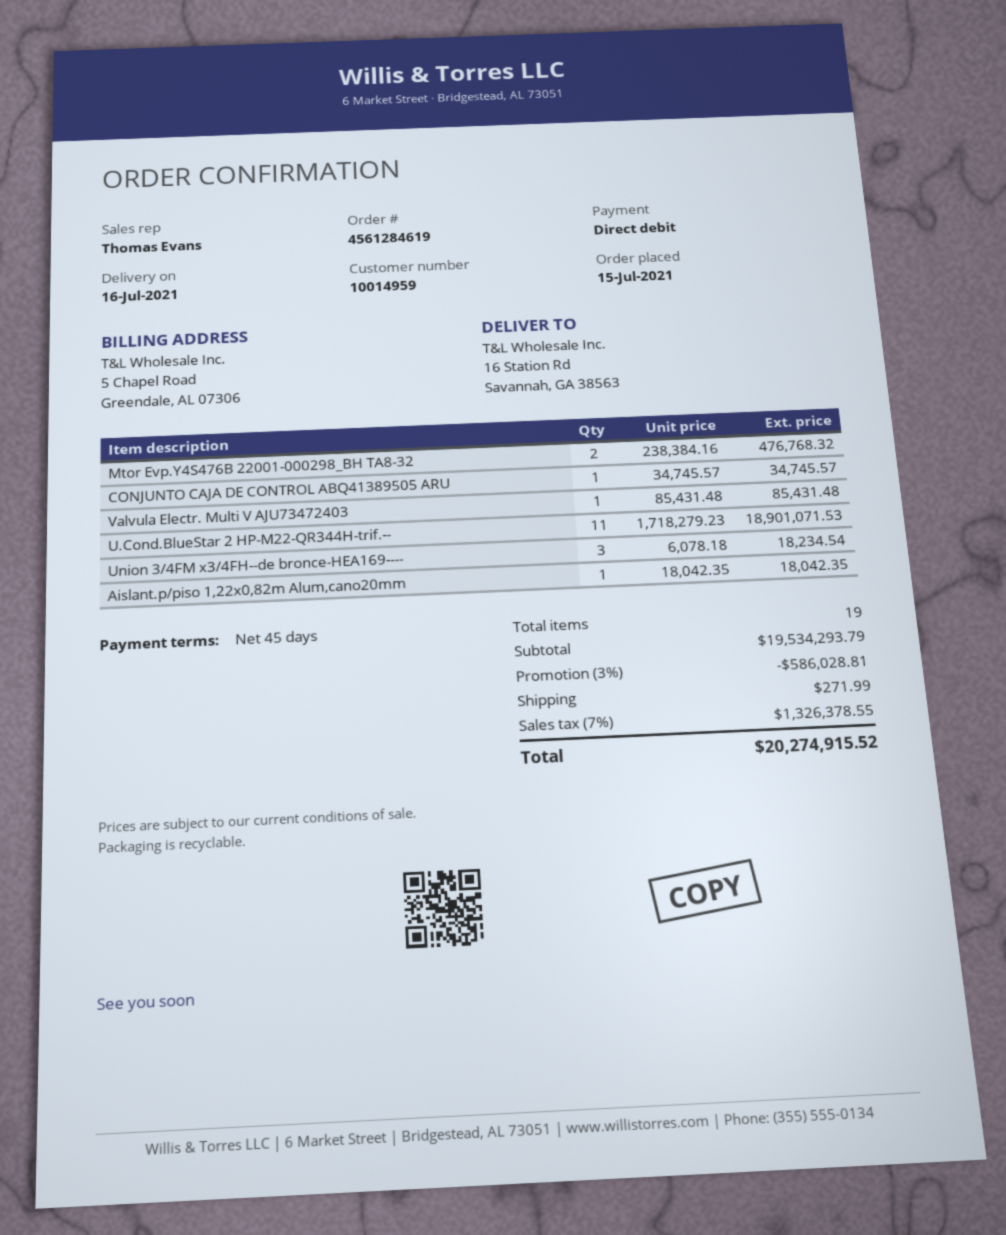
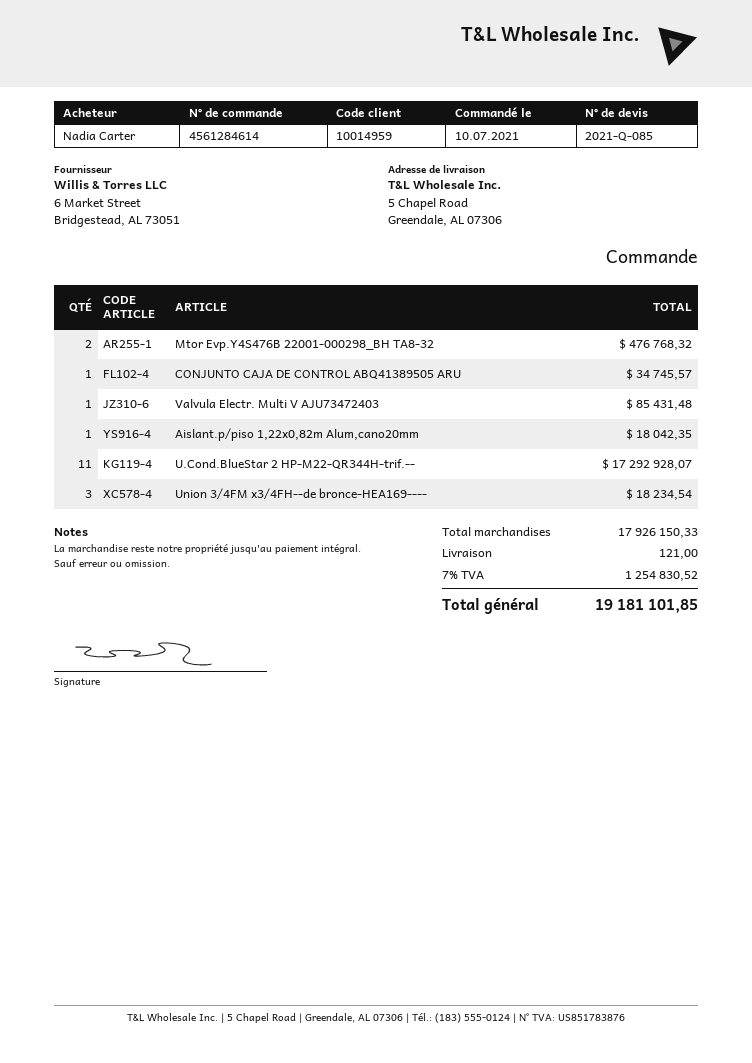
order number: 4561284619 -> 4561284614
order date: 2021-07-15 -> 2021-07-10
ship to: 16 Station Rd, Savannah, GA 38563 -> 5 Chapel Road, Greendale, AL 07306
U.Cond.BlueStar 2 HP-M22-QR344H-trif.--: 11 for 18901071.53 -> 11 for 17292928.07
subtotal: 19534293.79 -> 17926150.33
discount: 3% = 586028.81 -> none
shipping: 271.99 -> 121.00
tax: 7% = 1326378.55 -> 7% = 1254830.52
total: 20274915.52 -> 19181101.85

